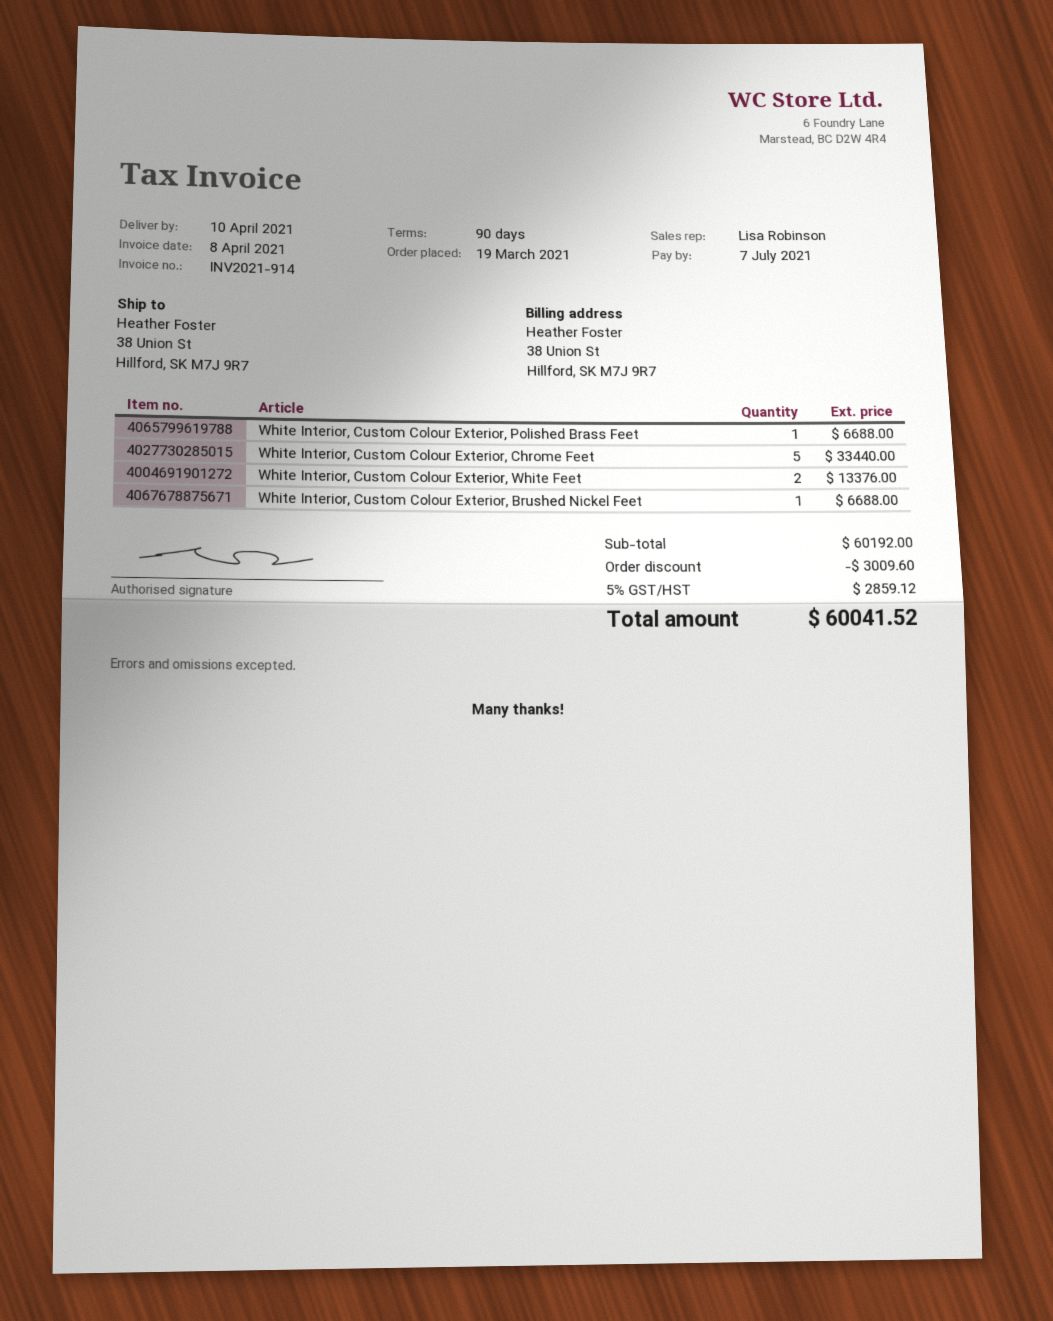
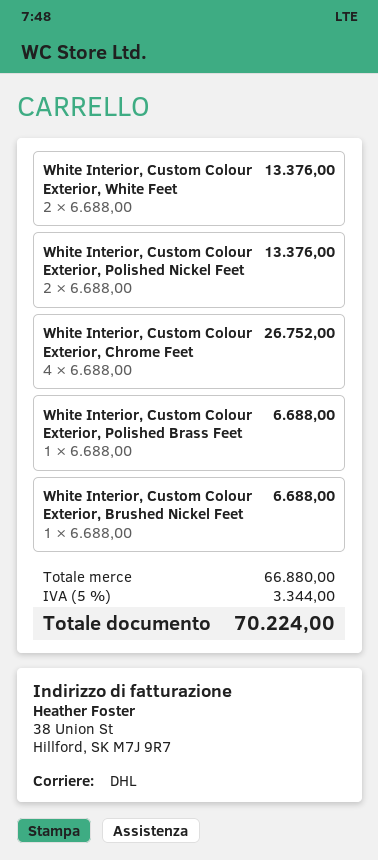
White Interior, Custom Colour Exterior, Chrome Feet: 5 for 33440.00 -> 4 for 26752.00
White Interior, Custom Colour Exterior, Polished Nickel Feet: none -> 2 for 13376.00
subtotal: 60192.00 -> 66880.00
discount: 3009.60 -> none
tax: 5% = 2859.12 -> 5% = 3344.00
total: 60041.52 -> 70224.00

